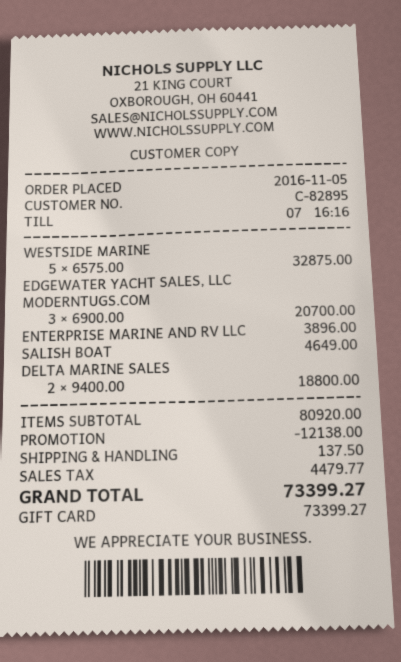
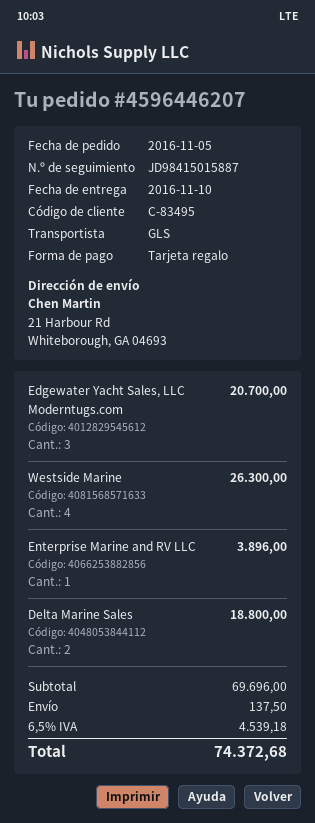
customer number: C-82895 -> C-83495
WESTSIDE MARINE: 5 for 32875.00 -> 4 for 26300.00
SALISH BOAT: 1 for 4649.00 -> none
subtotal: 80920.00 -> 69696.00
discount: 12138.00 -> none
tax: 4479.77 -> 4539.18
total: 73399.27 -> 74372.68

